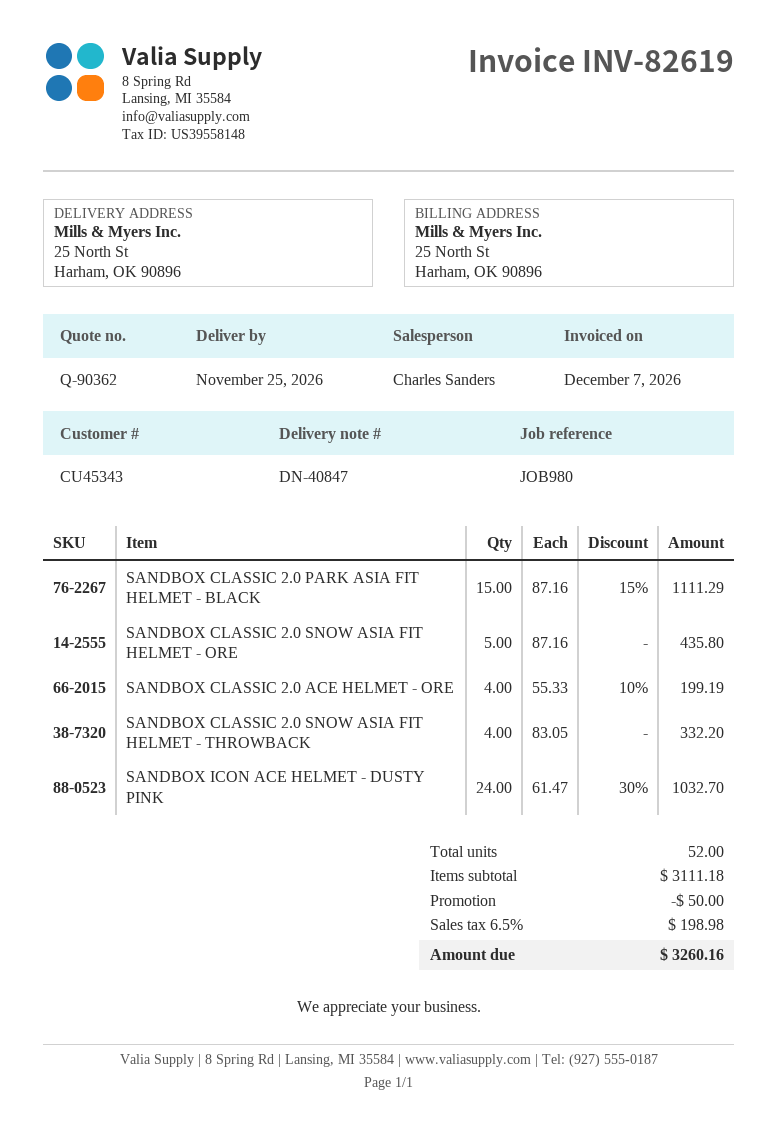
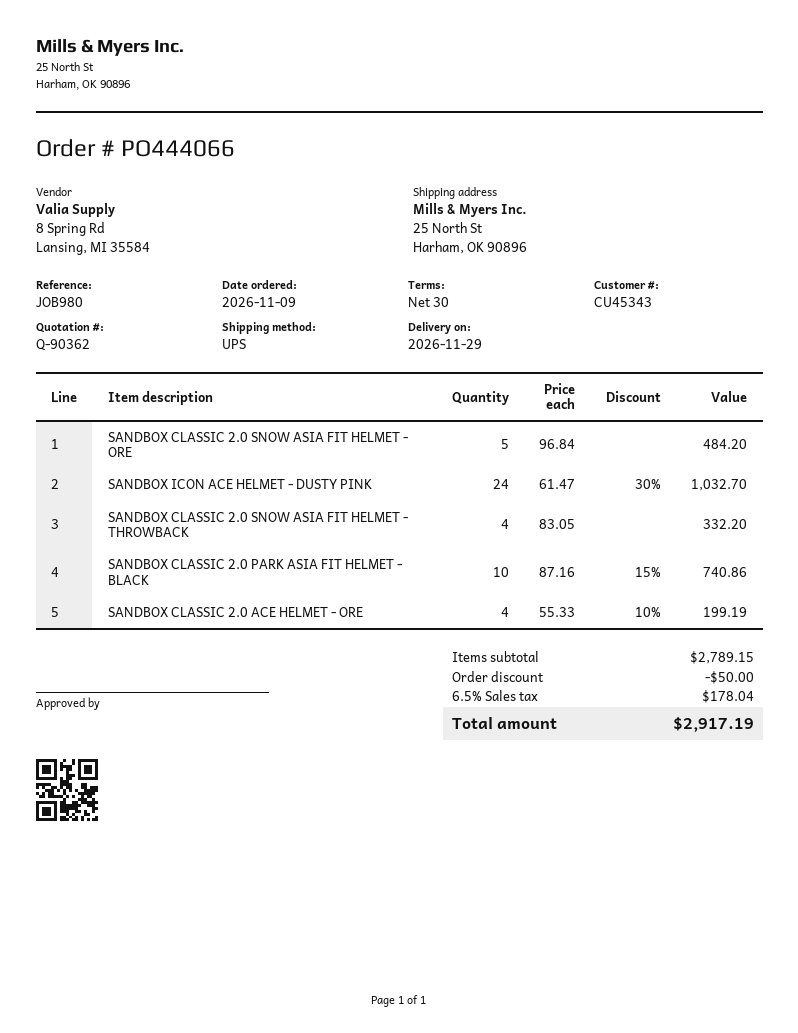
delivery date: 2026-11-25 -> 2026-11-29
SANDBOX CLASSIC 2.0 PARK ASIA FIT HELMET - BLACK: 15 x 87.16 - 15% = 1111.29 -> 10 x 87.16 - 15% = 740.86
SANDBOX CLASSIC 2.0 SNOW ASIA FIT HELMET - ORE: 5 x 87.16 = 435.80 -> 5 x 96.84 = 484.20
subtotal: 3111.18 -> 2789.15
tax: 6.5% = 198.98 -> 6.5% = 178.04
total: 3260.16 -> 2917.19

